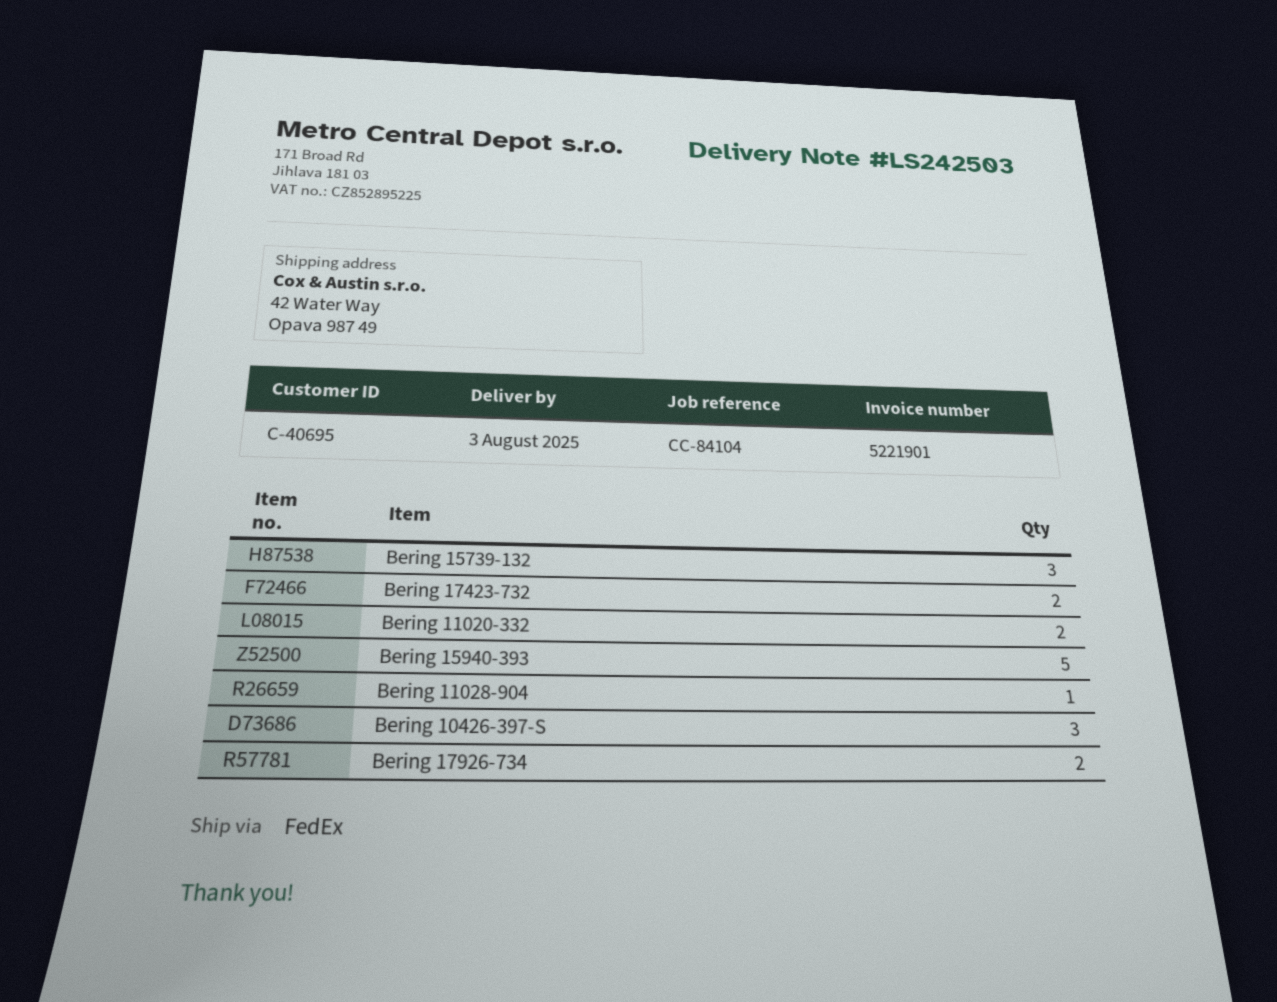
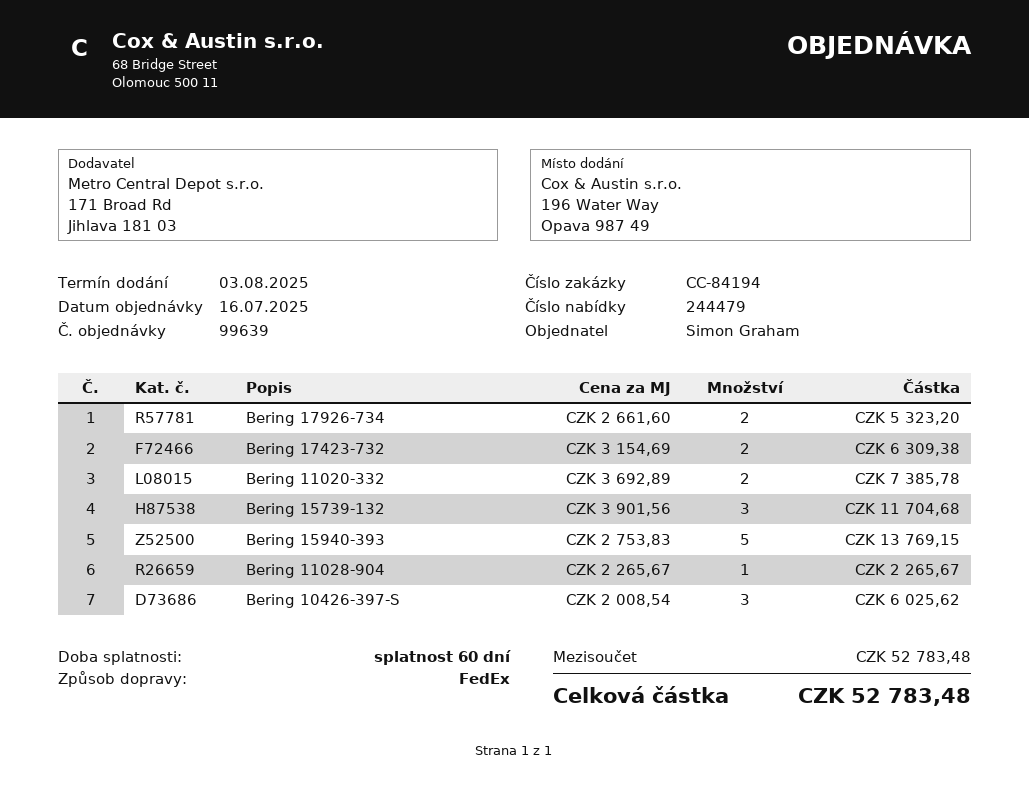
reference: CC-84104 -> CC-84194
ship to: 42 Water Way, Opava 987 49 -> 196 Water Way, Opava 987 49

